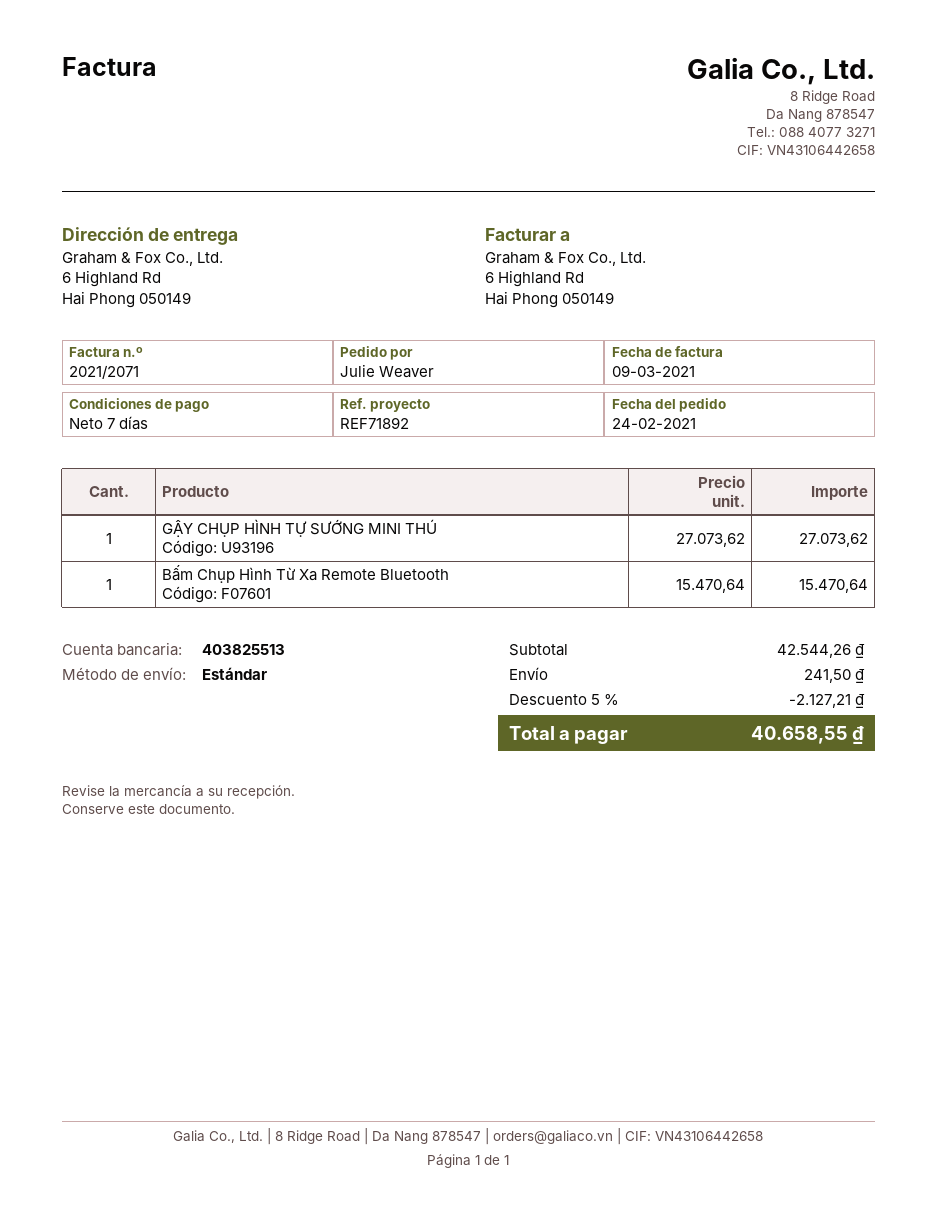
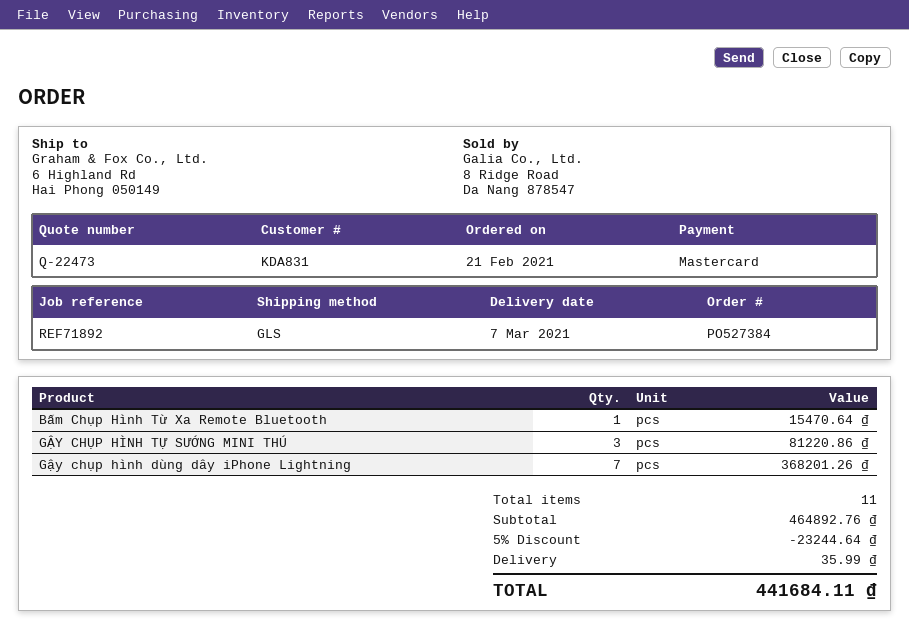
order date: 2021-02-24 -> 2021-02-21
shipping method: standard -> GLS
GẬY CHỤP HÌNH TỰ SƯỚNG MINI THÚ: 1 for 27073.62 -> 3 for 81220.86
Gậy chụp hình dùng dây iPhone Lightning: none -> 7 for 368201.26
subtotal: 42544.26 -> 464892.76
discount: 5% = 2127.21 -> 5% = 23244.64
shipping: 241.50 -> 35.99
total: 40658.55 -> 441684.11

